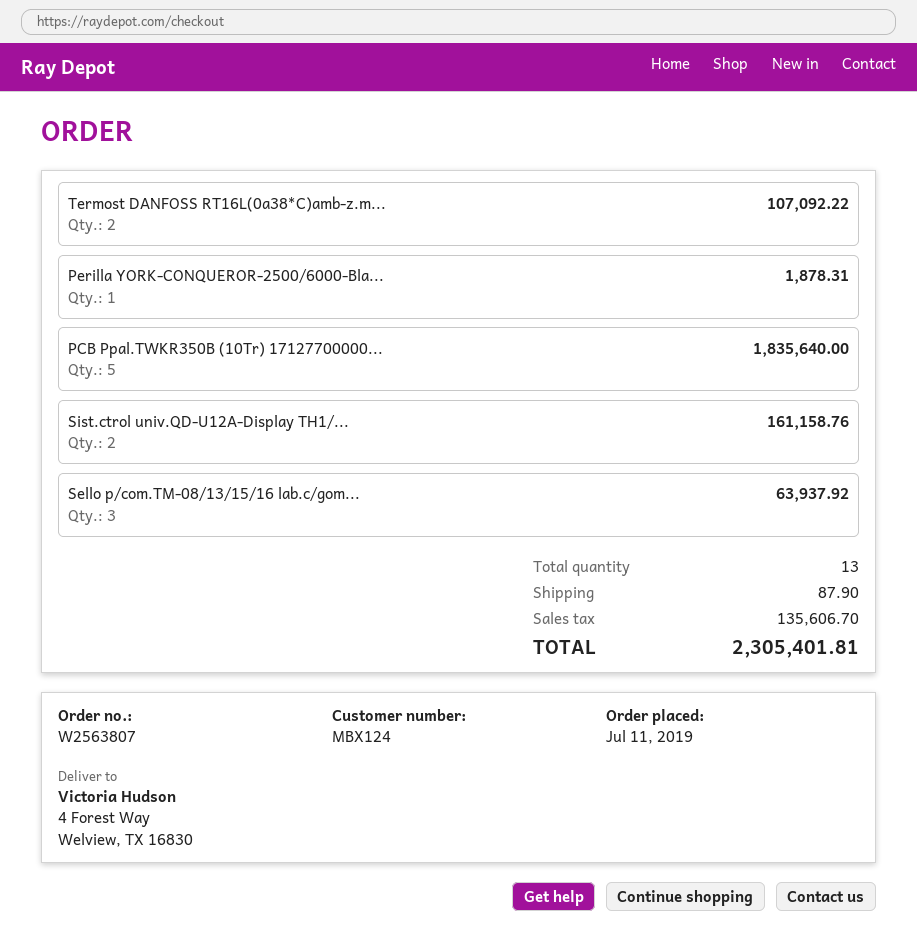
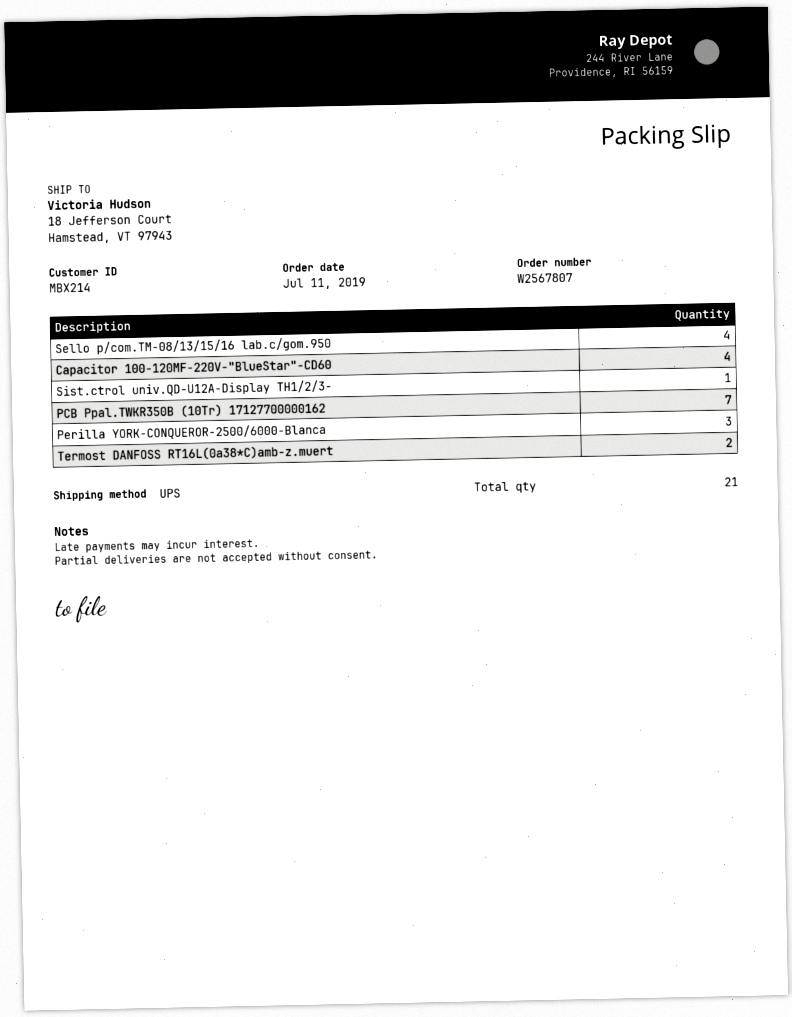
order number: W2563807 -> W2567807
customer number: MBX124 -> MBX214
ship to: 4 Forest Way, Welview, TX 16830 -> 18 Jefferson Court, Hamstead, VT 97943
Perilla YORK-CONQUEROR-2500/6000-Bla...: 1 -> 3
PCB Ppal.TWKR350B (10Tr) 17127700000...: 5 -> 7
Sist.ctrol univ.QD-U12A-Display TH1/...: 2 -> 1
Sello p/com.TM-08/13/15/16 lab.c/gom...: 3 -> 4
Capacitor 100-120MF-220V-"BlueStar"-CD60: none -> 4
total quantity: 13 -> 21

